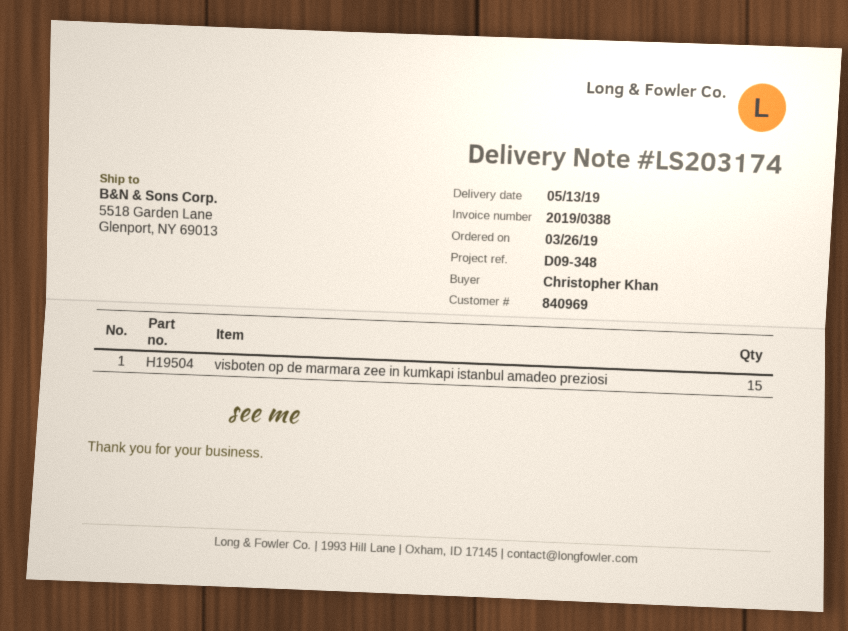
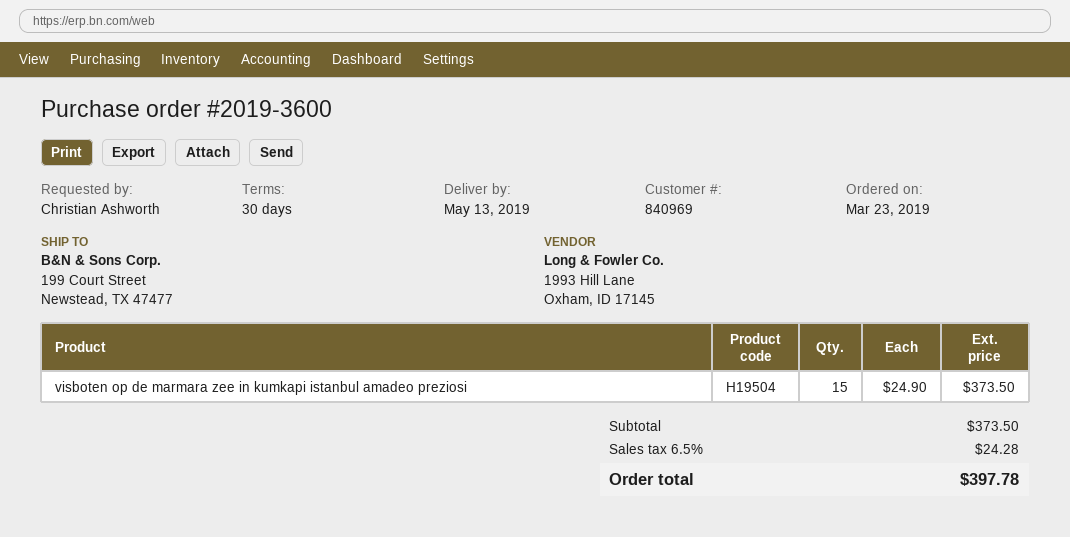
order date: 2019-03-26 -> 2019-03-23
ordered by: Christopher Khan -> Christian Ashworth
ship to: 5518 Garden Lane, Glenport, NY 69013 -> 199 Court Street, Newstead, TX 47477

